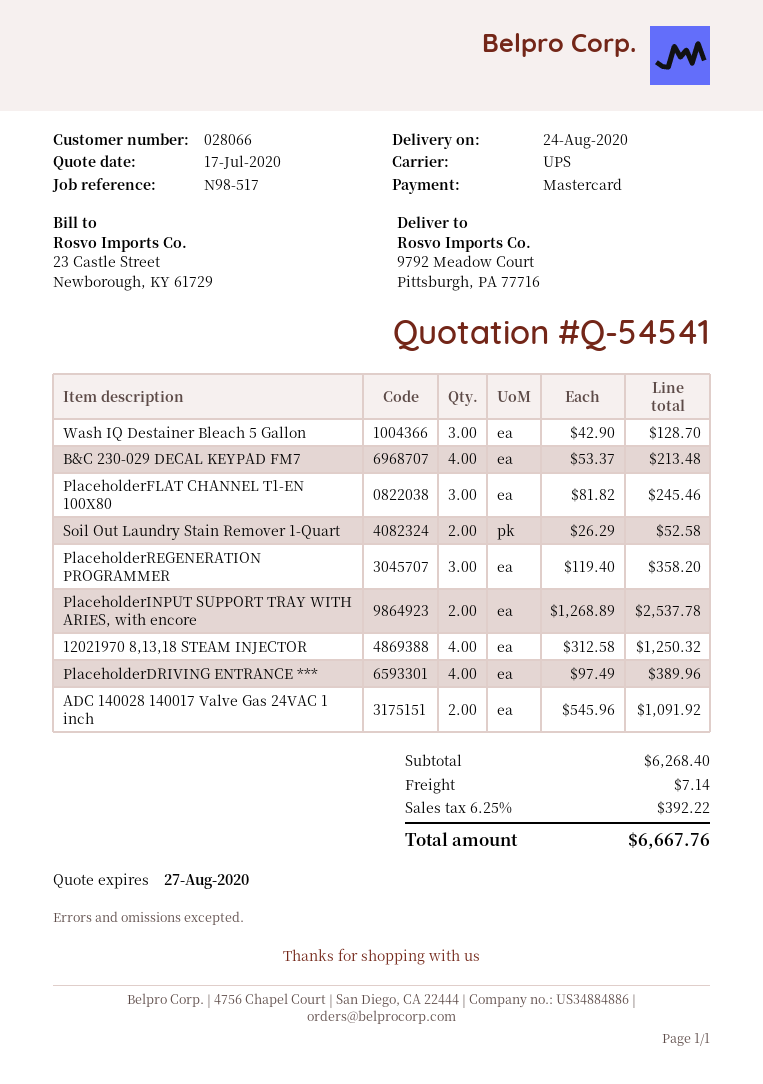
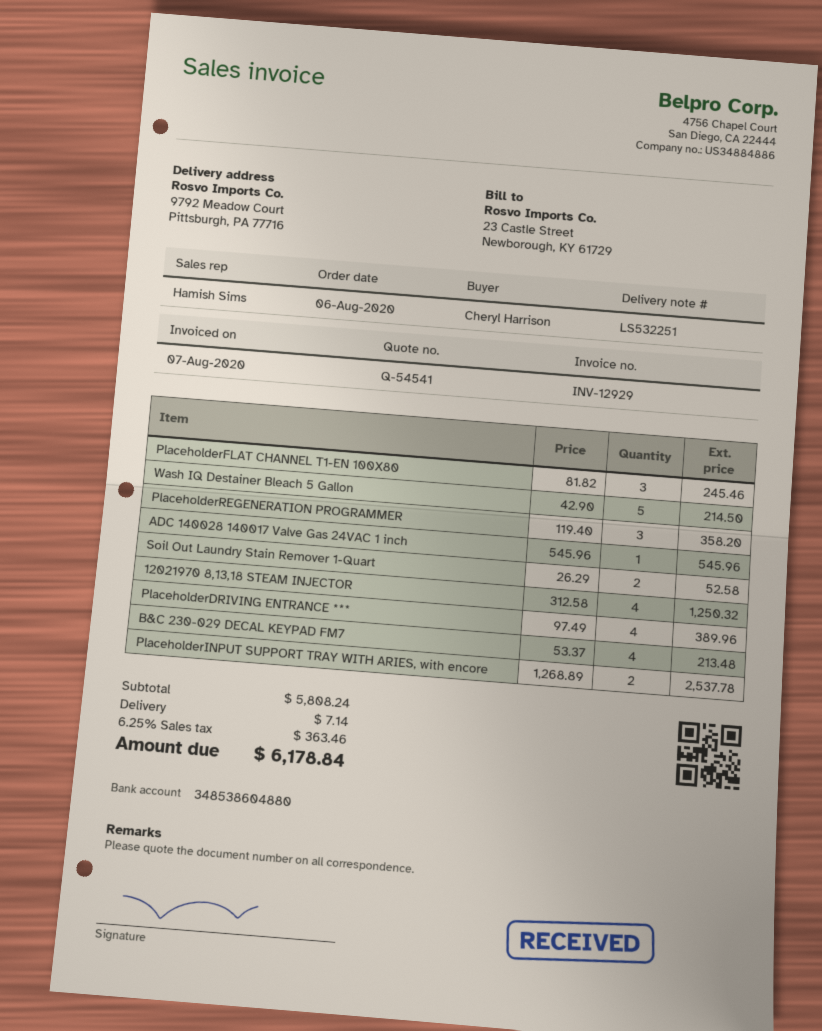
Wash IQ Destainer Bleach 5 Gallon: 3 x 42.90 = 128.70 -> 5 x 42.90 = 214.50
ADC 140028 140017 Valve Gas 24VAC 1 inch: 2 x 545.96 = 1091.92 -> 1 x 545.96 = 545.96
subtotal: 6268.40 -> 5808.24
tax: 6.25% = 392.22 -> 6.25% = 363.46
total: 6667.76 -> 6178.84

